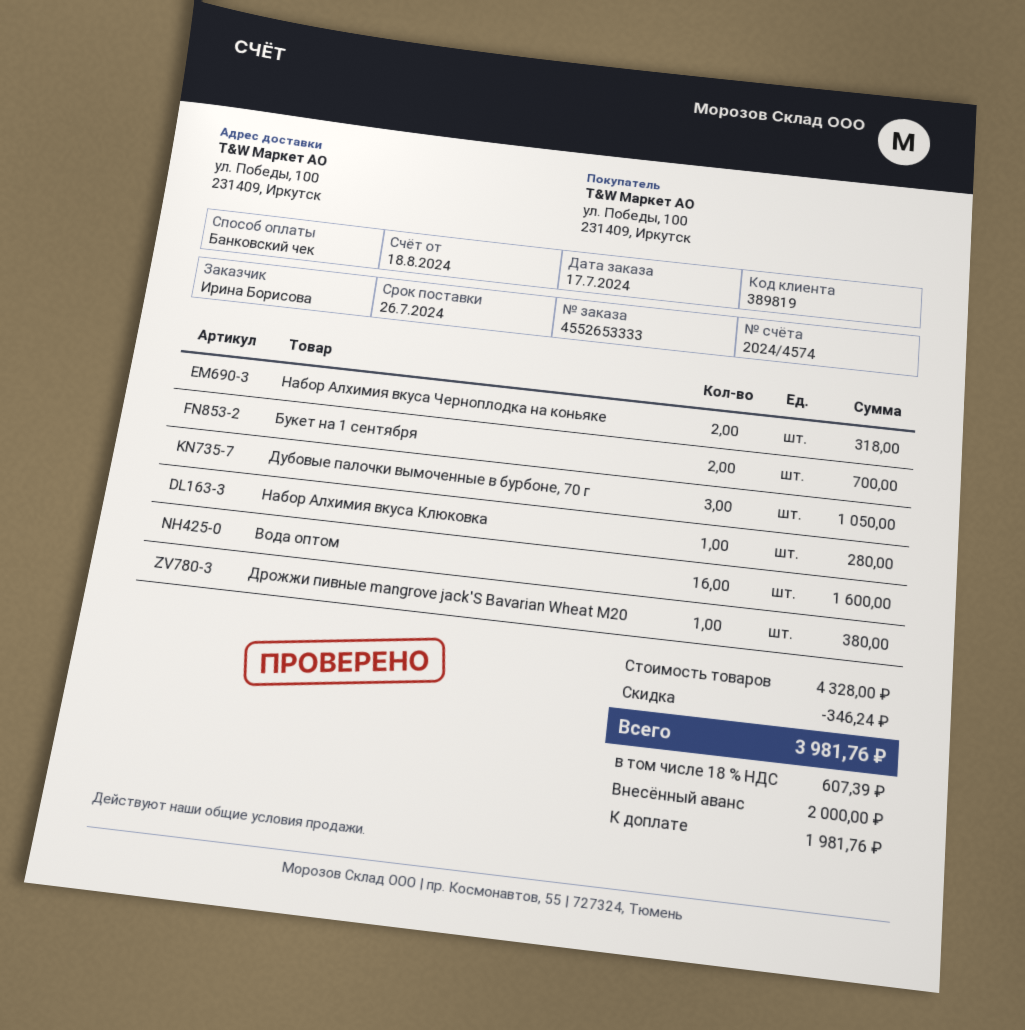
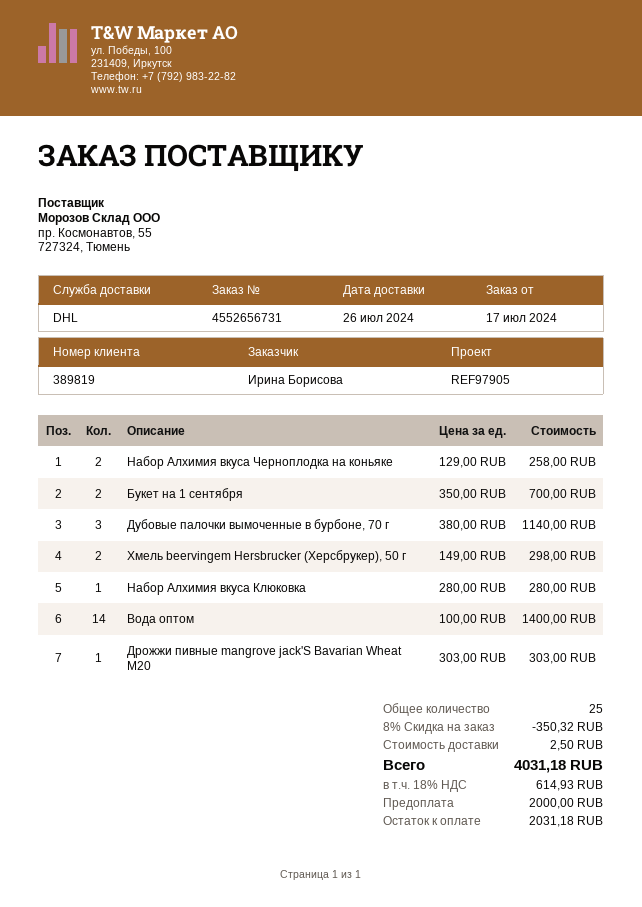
order number: 4552653333 -> 4552656731
Набор Алхимия вкуса Черноплодка на коньяке: 2 for 318.00 -> 2 for 258.00
Дубовые палочки вымоченные в бурбоне, 70 г: 3 for 1050.00 -> 3 for 1140.00
Вода оптом: 16 for 1600.00 -> 14 for 1400.00
Дрожжи пивные mangrove jack'S Bavarian Wheat M20: 1 for 380.00 -> 1 for 303.00
Хмель beervingem Hersbrucker (Херсбрукер), 50 г: none -> 2 for 298.00
discount: 346.24 -> 350.32
shipping: none -> 2.50
tax: 18% = 607.39 -> 18% = 614.93
total: 3981.76 -> 4031.18
balance: 1981.76 -> 2031.18

